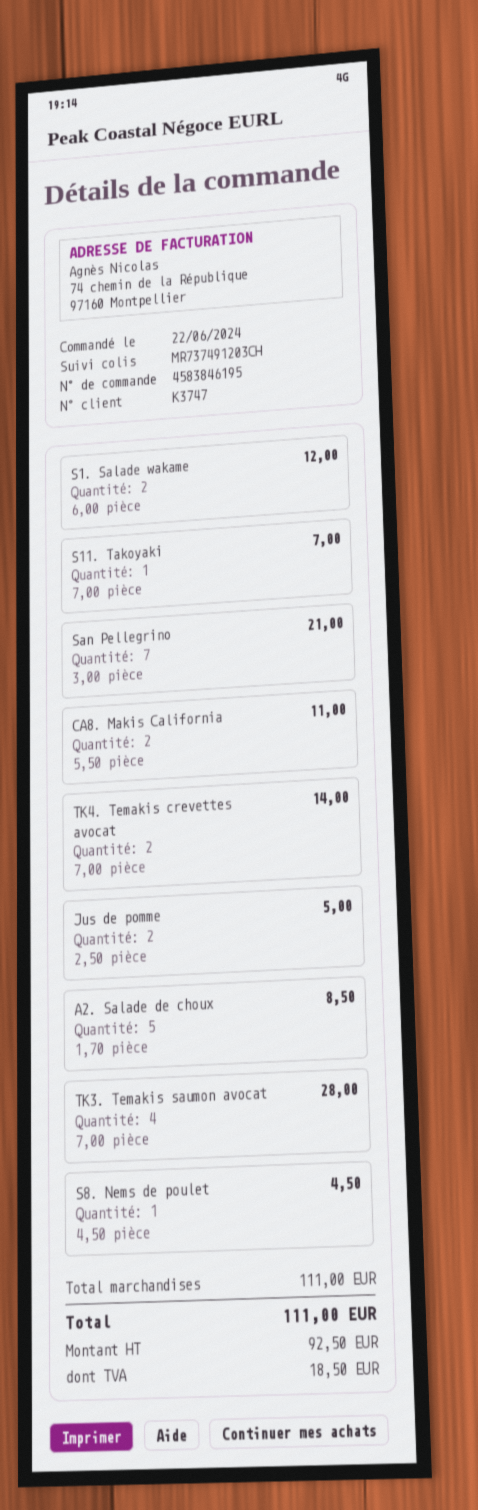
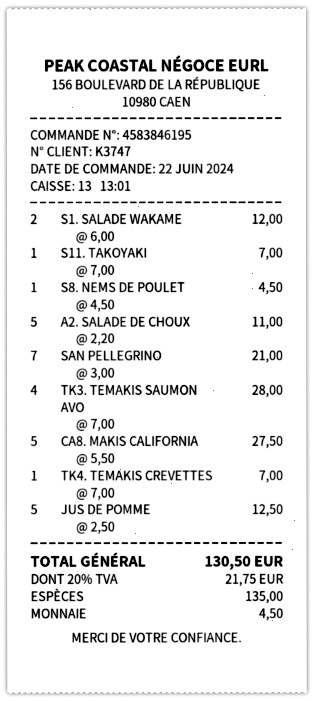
CA8. Makis California: 2 x 5.50 = 11.00 -> 5 x 5.50 = 27.50
TK4. Temakis crevettes avocat: 2 x 7.00 = 14.00 -> 1 x 7.00 = 7.00
Jus de pomme: 2 x 2.50 = 5.00 -> 5 x 2.50 = 12.50
A2. Salade de choux: 5 x 1.70 = 8.50 -> 5 x 2.20 = 11.00
tax: 18.50 -> 21.75
total: 111.00 -> 130.50

